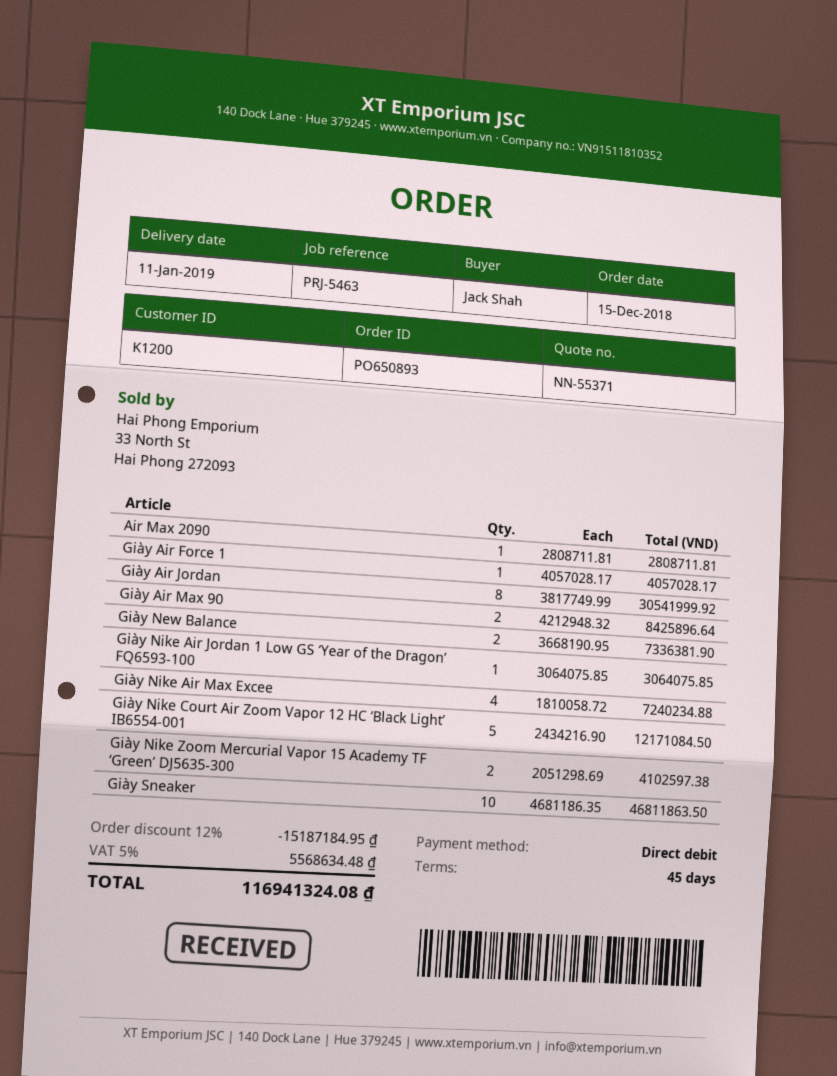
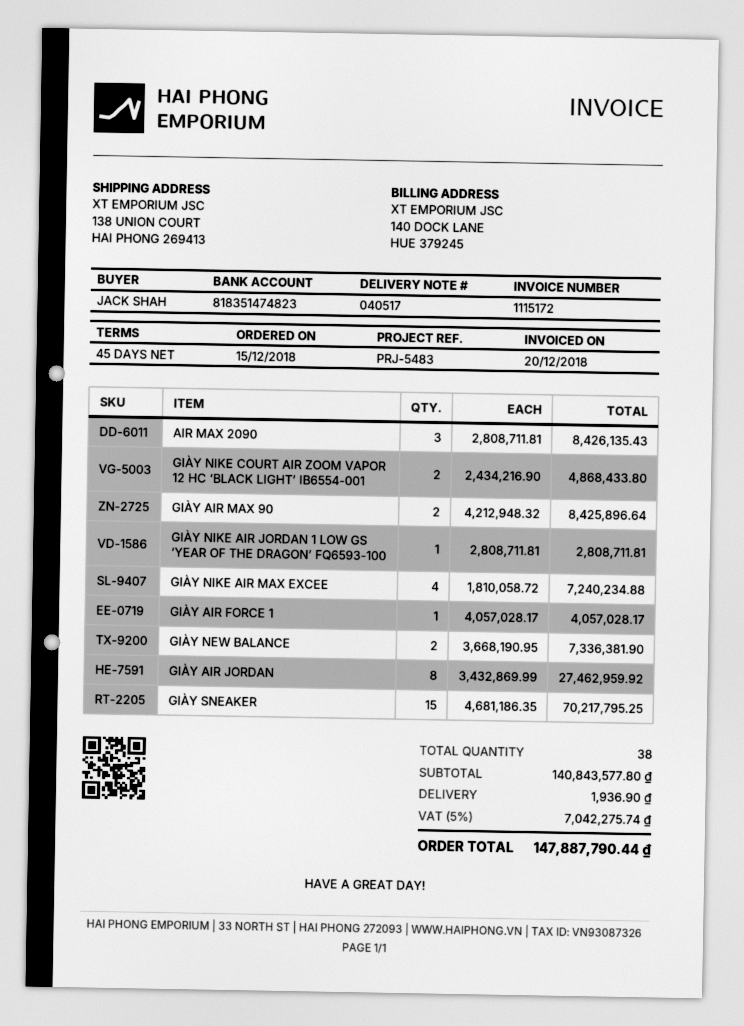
reference: PRJ-5463 -> PRJ-5483
Air Max 2090: 1 x 2808711.81 = 2808711.81 -> 3 x 2808711.81 = 8426135.43
Giày Air Jordan: 8 x 3817749.99 = 30541999.92 -> 8 x 3432869.99 = 27462959.92
Giày Nike Air Jordan 1 Low GS ‘Year of the Dragon’ FQ6593-100: 1 x 3064075.85 = 3064075.85 -> 1 x 2808711.81 = 2808711.81
Giày Nike Court Air Zoom Vapor 12 HC ‘Black Light’ IB6554-001: 5 x 2434216.90 = 12171084.50 -> 2 x 2434216.90 = 4868433.80
Giày Nike Zoom Mercurial Vapor 15 Academy TF ‘Green’ DJ5635-300: 2 x 2051298.69 = 4102597.38 -> none
Giày Sneaker: 10 x 4681186.35 = 46811863.50 -> 15 x 4681186.35 = 70217795.25
discount: 12% = 15187184.95 -> none
shipping: none -> 1936.90
tax: 5% = 5568634.48 -> 5% = 7042275.74
total: 116941324.08 -> 147887790.44

